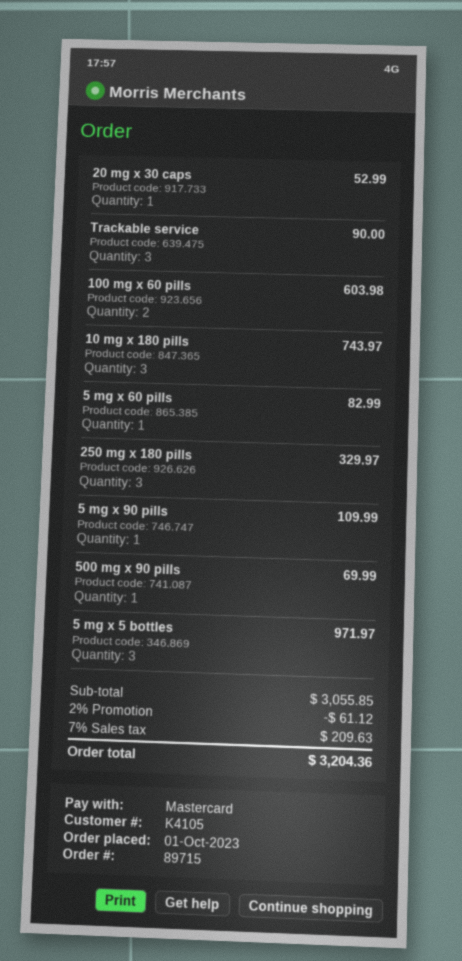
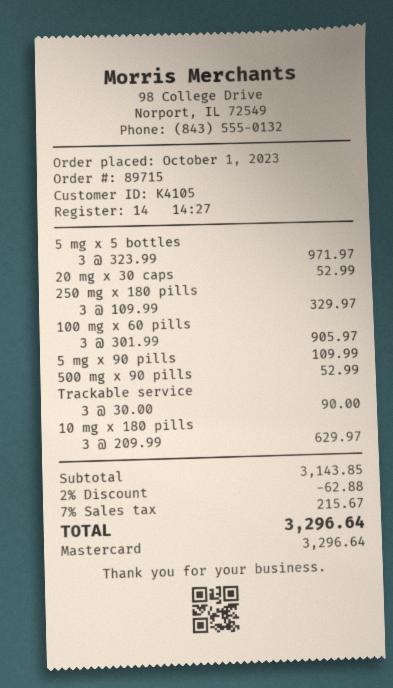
100 mg x 60 pills: 2 for 603.98 -> 3 for 905.97
10 mg x 180 pills: 3 for 743.97 -> 3 for 629.97
5 mg x 60 pills: 1 for 82.99 -> none
500 mg x 90 pills: 1 for 69.99 -> 1 for 52.99
subtotal: 3055.85 -> 3143.85
discount: 2% = 61.12 -> 2% = 62.88
tax: 7% = 209.63 -> 7% = 215.67
total: 3204.36 -> 3296.64

